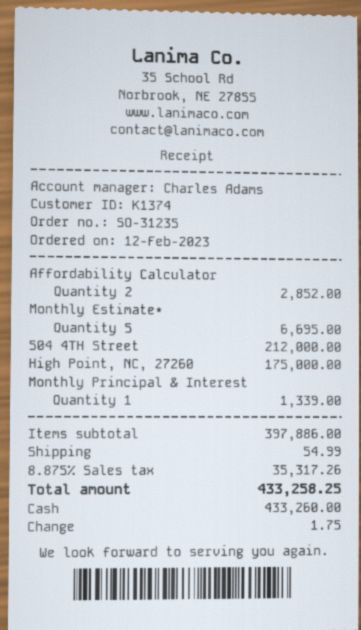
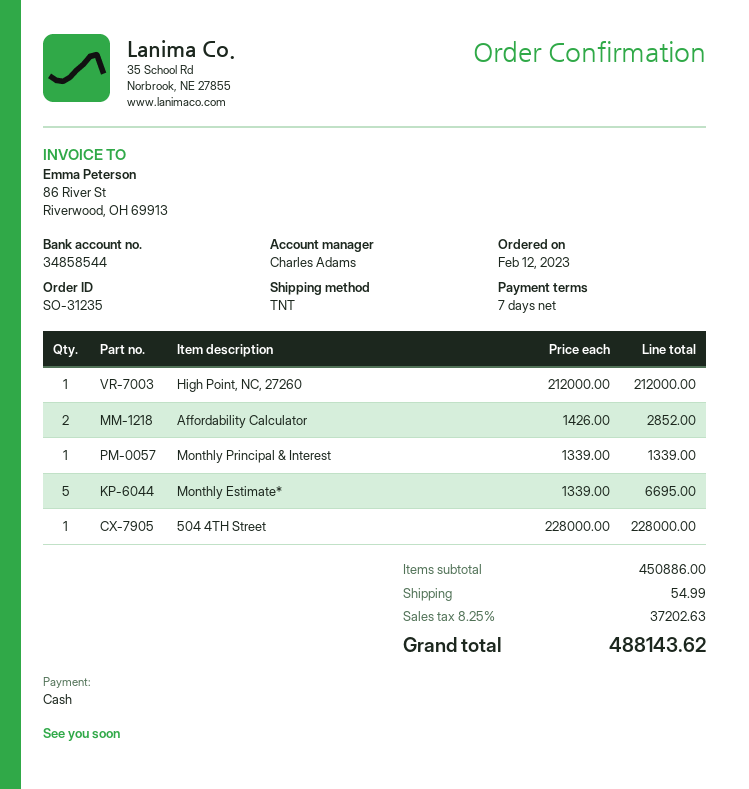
504 4TH Street: 1 for 212000.00 -> 1 for 228000.00
High Point, NC, 27260: 1 for 175000.00 -> 1 for 212000.00
subtotal: 397886.00 -> 450886.00
tax: 8.875% = 35317.26 -> 8.25% = 37202.63
total: 433258.25 -> 488143.62

